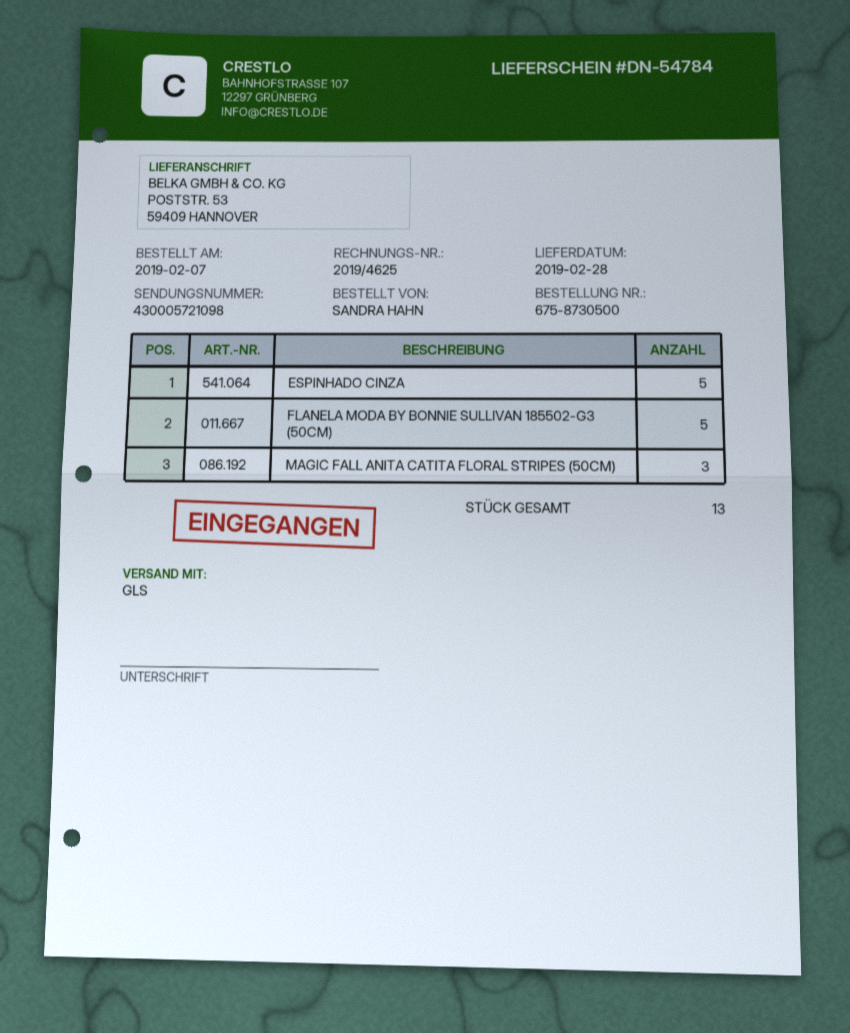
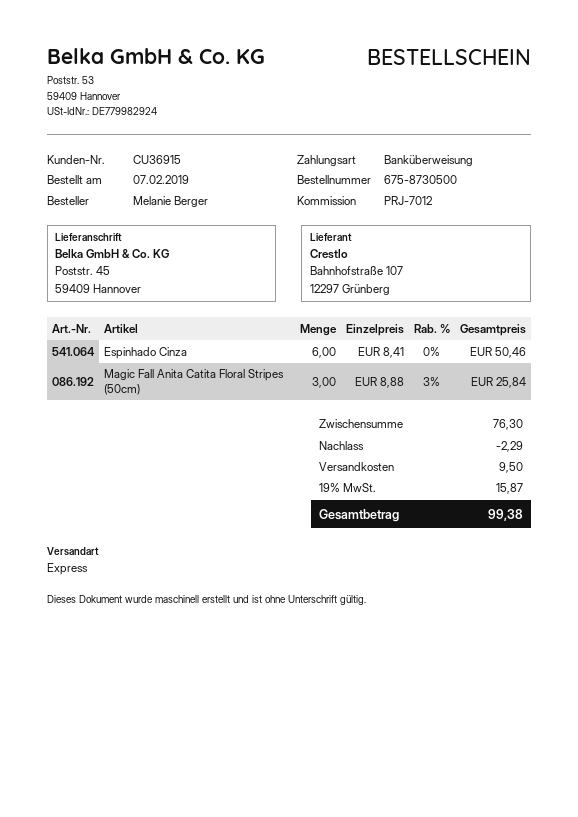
ordered by: SANDRA HAHN -> Melanie Berger
shipping method: GLS -> express
ship to: POSTSTR. 53, 59409 HANNOVER -> Poststr. 45, 59409 Hannover
ESPINHADO CINZA: 5 -> 6
FLANELA MODA BY BONNIE SULLIVAN 185502-G3 (50CM): 5 -> none

